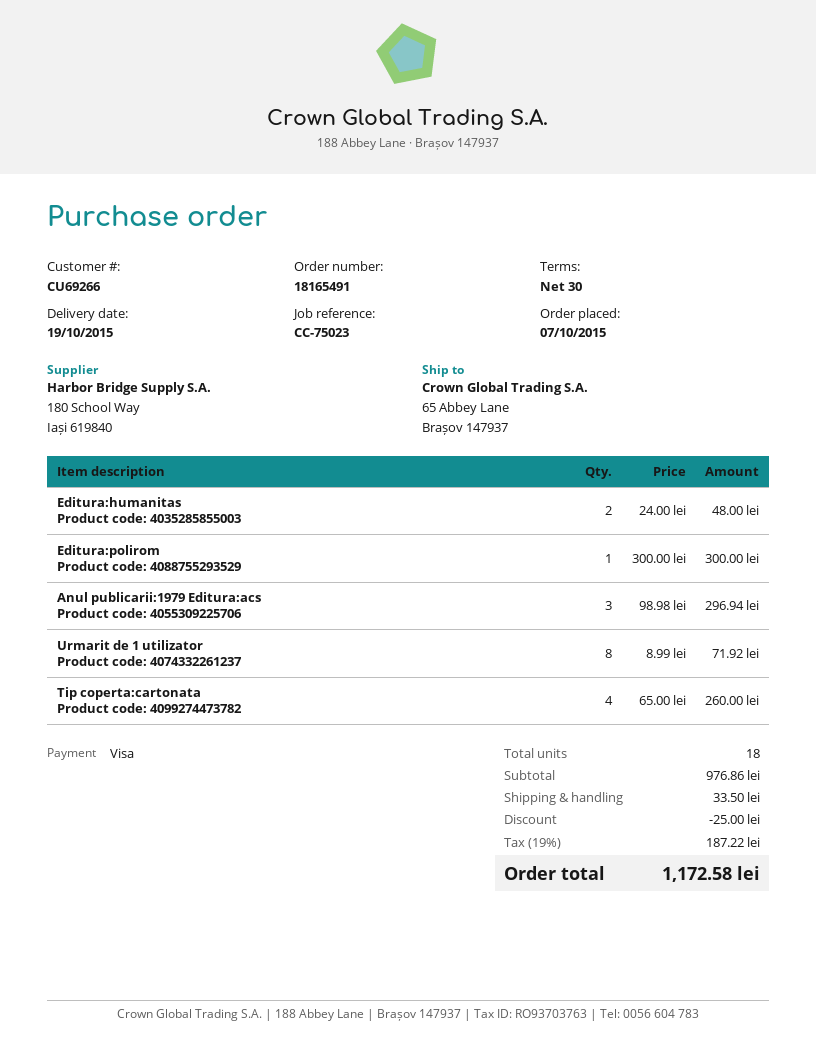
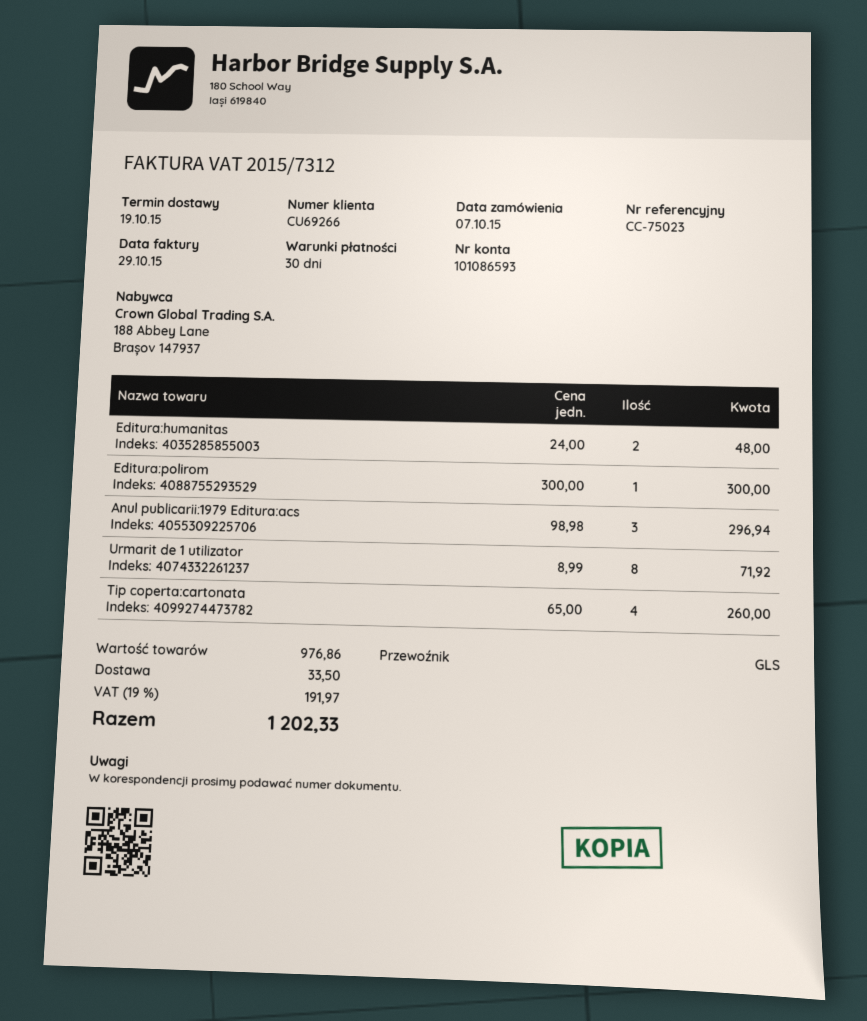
discount: 25.00 -> none
tax: 19% = 187.22 -> 19% = 191.97
total: 1172.58 -> 1202.33

